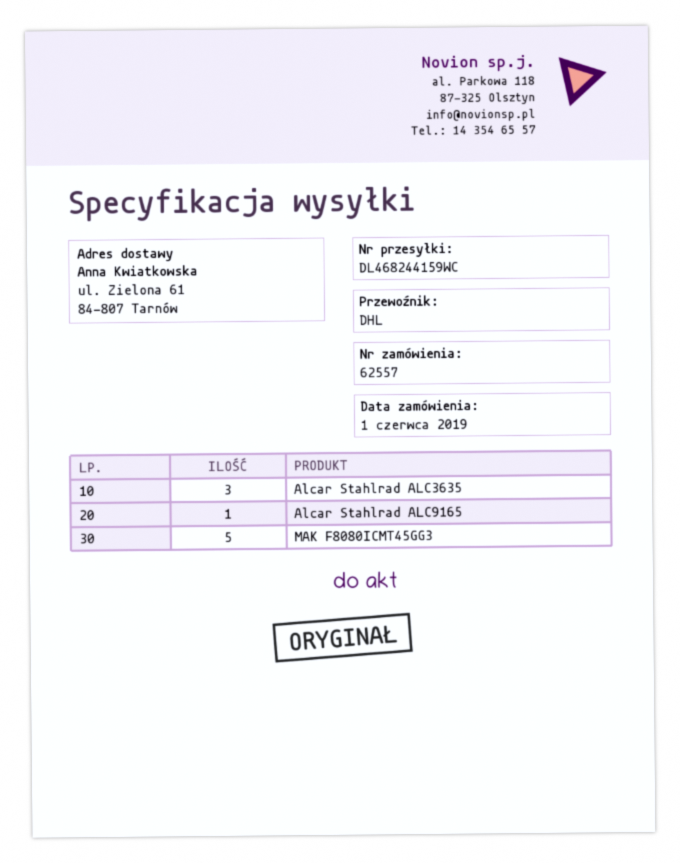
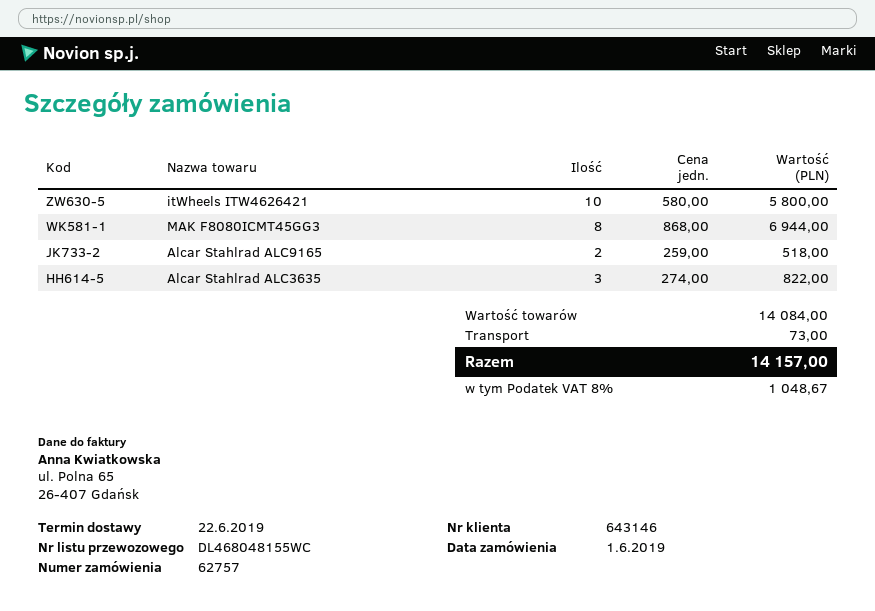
order number: 62557 -> 62757
tracking number: DL468244159WC -> DL468048155WC
Alcar Stahlrad ALC9165: 1 -> 2
MAK F8080ICMT45GG3: 5 -> 8
itWheels ITW4626421: none -> 10

